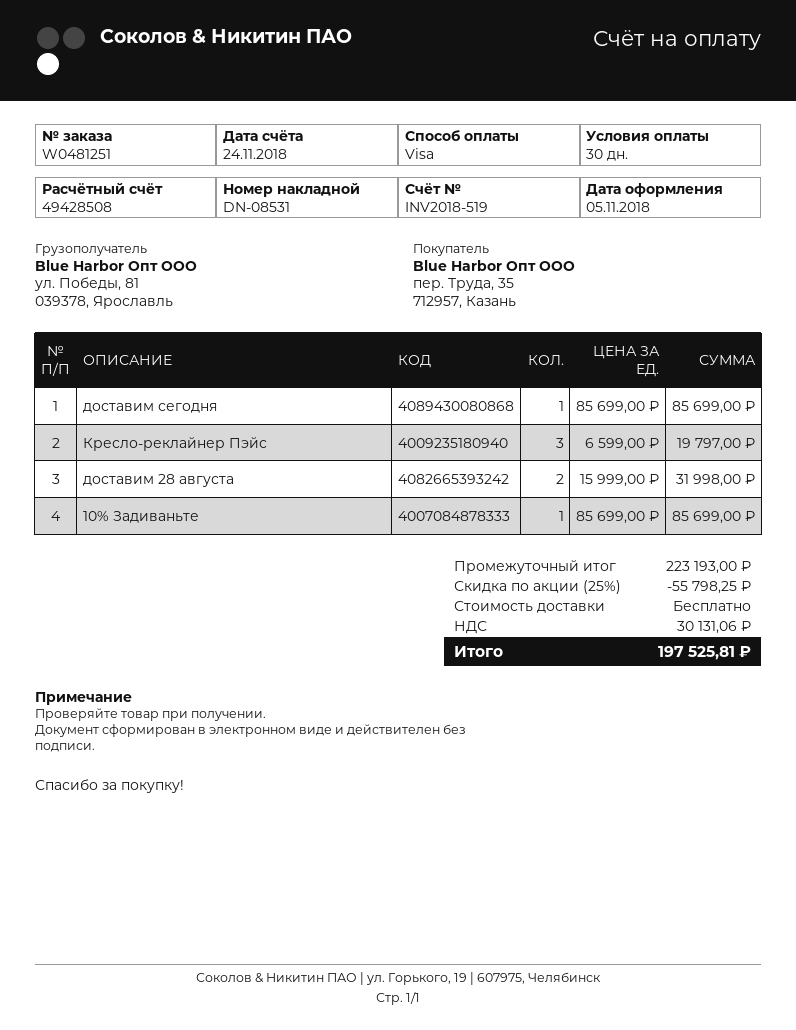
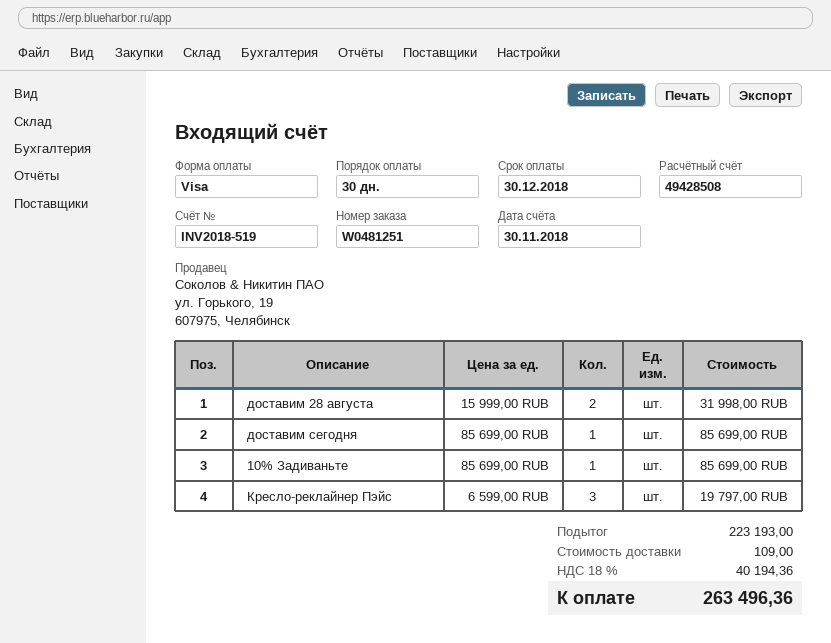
invoice date: 2018-11-24 -> 2018-11-30
discount: 25% = 55798.25 -> none
shipping: 0.00 -> 109.00
tax: 30131.06 -> 40194.36
total: 197525.81 -> 263496.36

